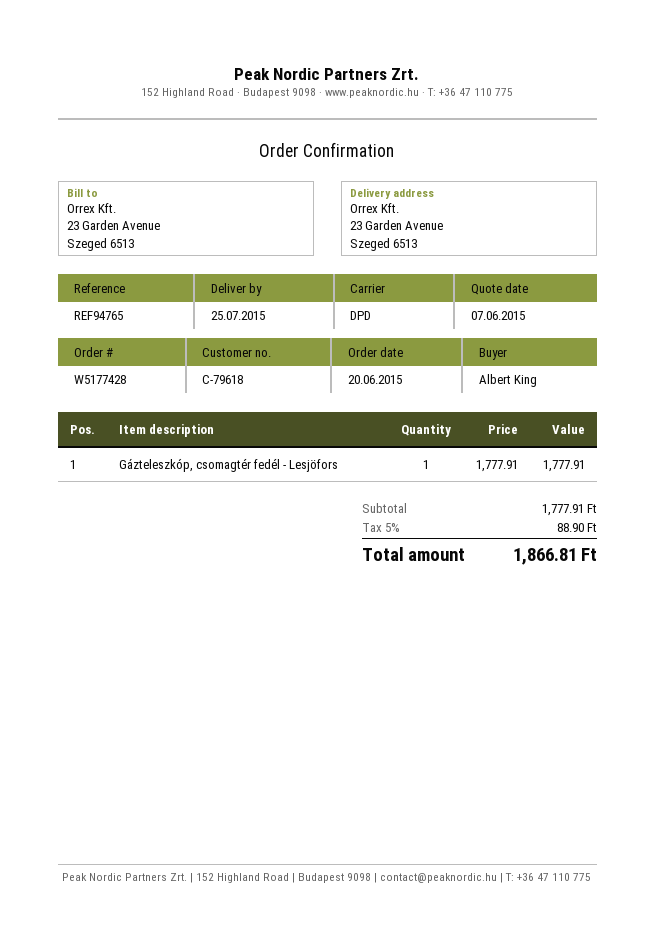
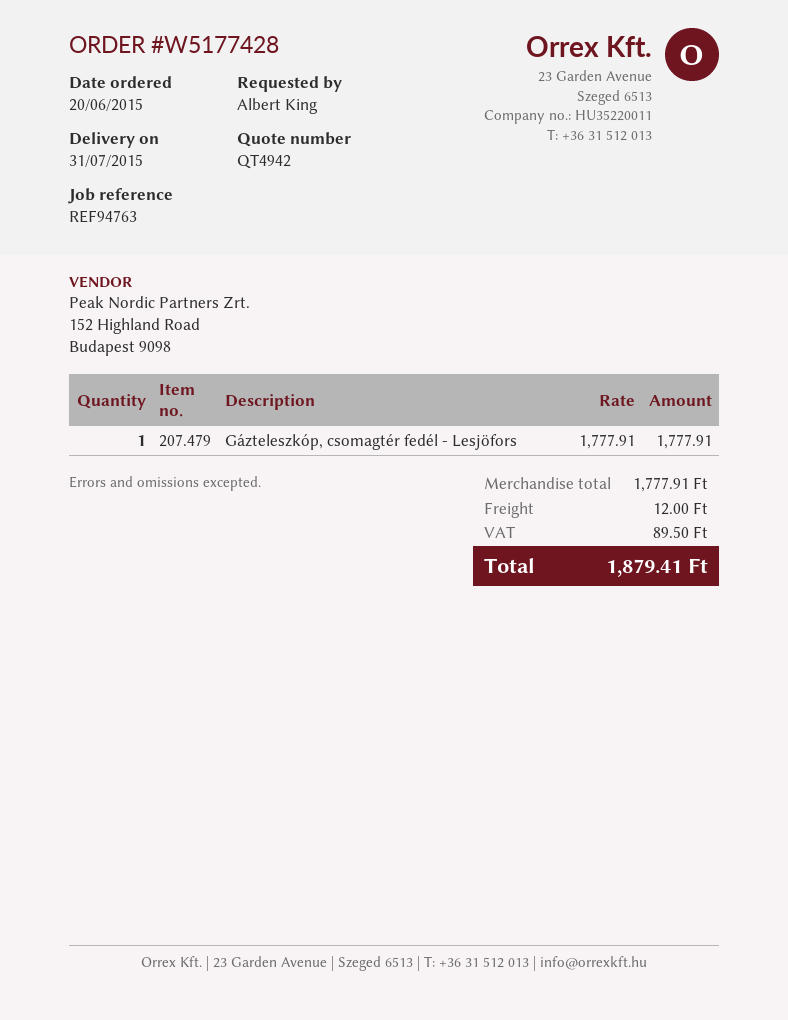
delivery date: 2015-07-25 -> 2015-07-31
reference: REF94765 -> REF94763
shipping: none -> 12.00
tax: 88.90 -> 89.50
total: 1866.81 -> 1879.41

